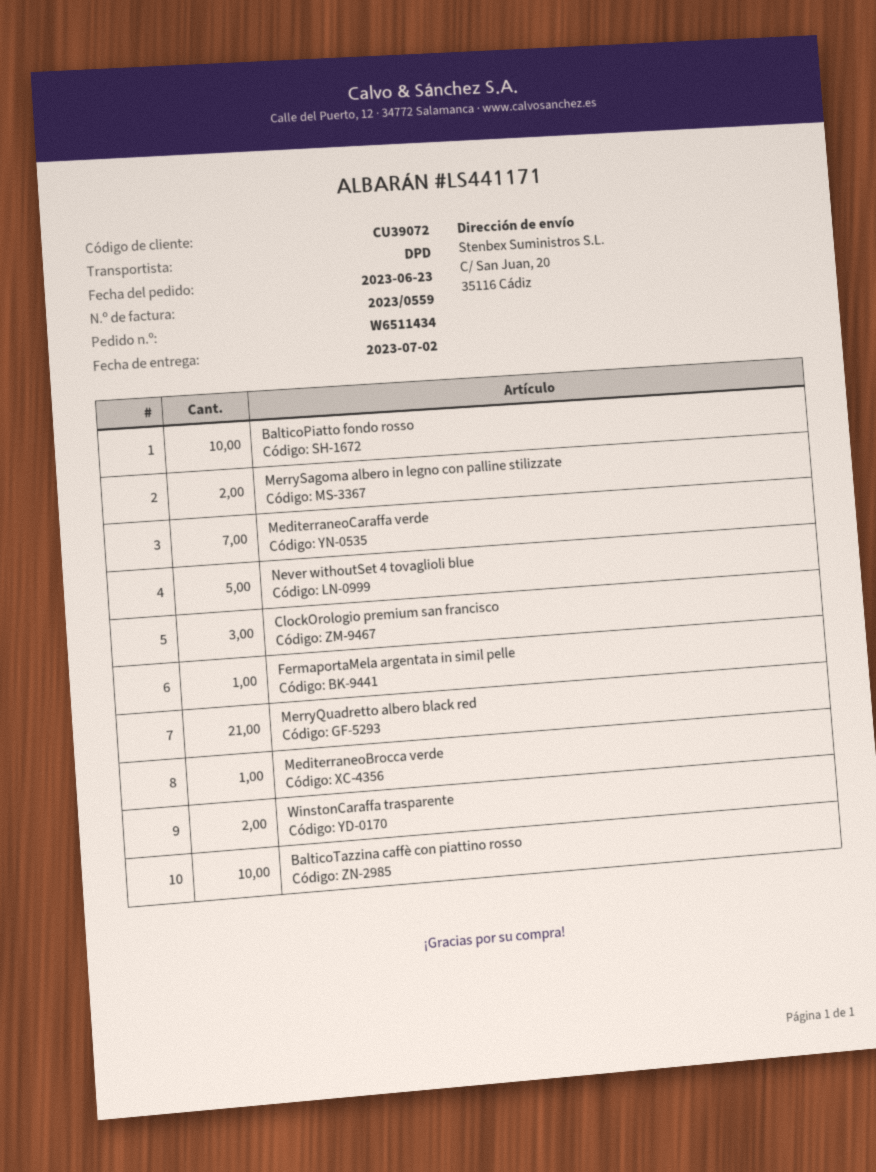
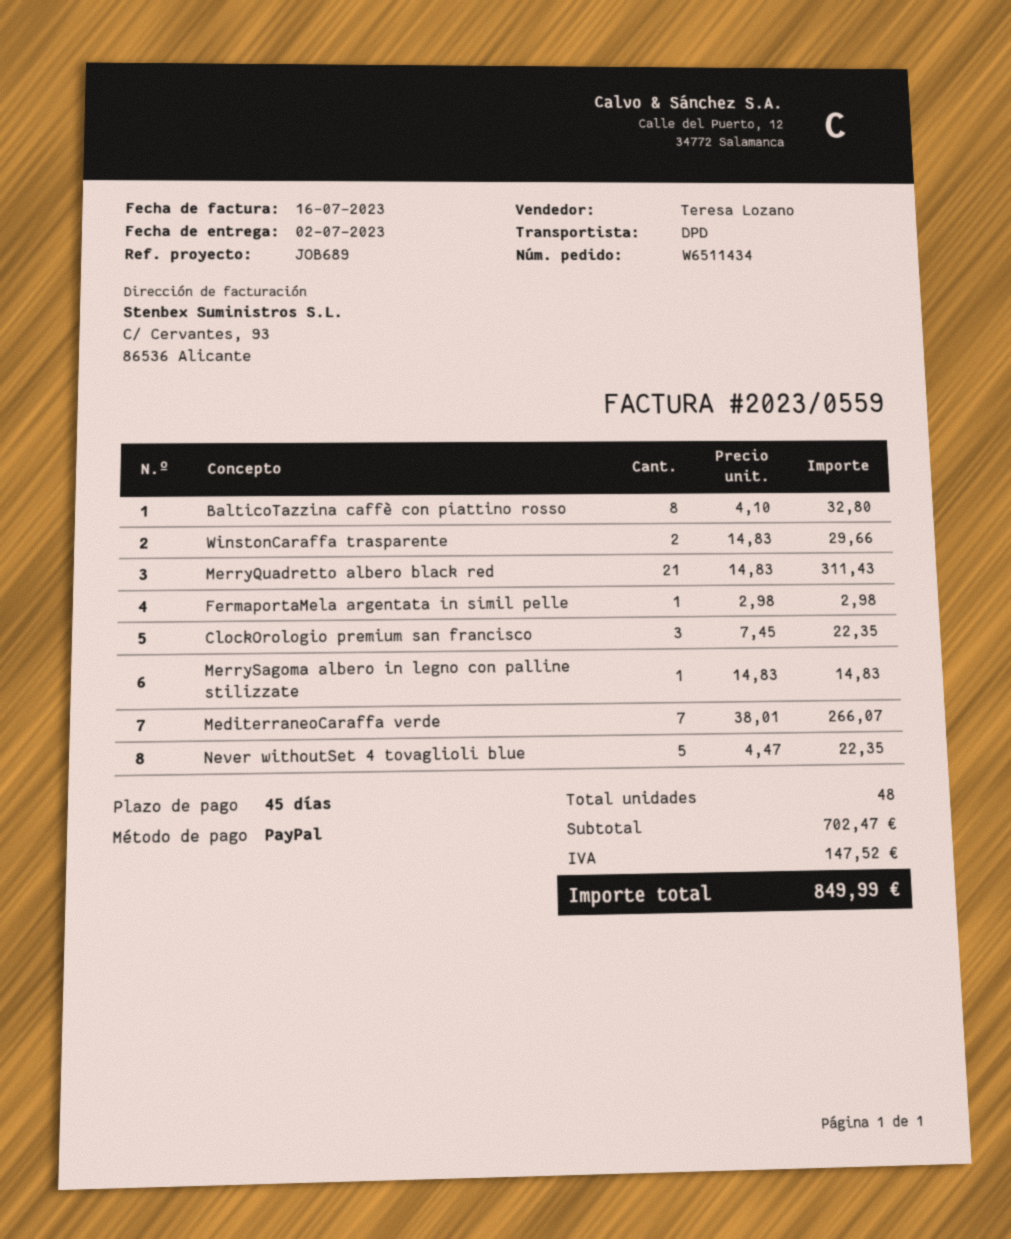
BalticoPiatto fondo rosso: 10 -> none
MerrySagoma albero in legno con palline stilizzate: 2 -> 1
MediterraneoBrocca verde: 1 -> none
BalticoTazzina caffè con piattino rosso: 10 -> 8

